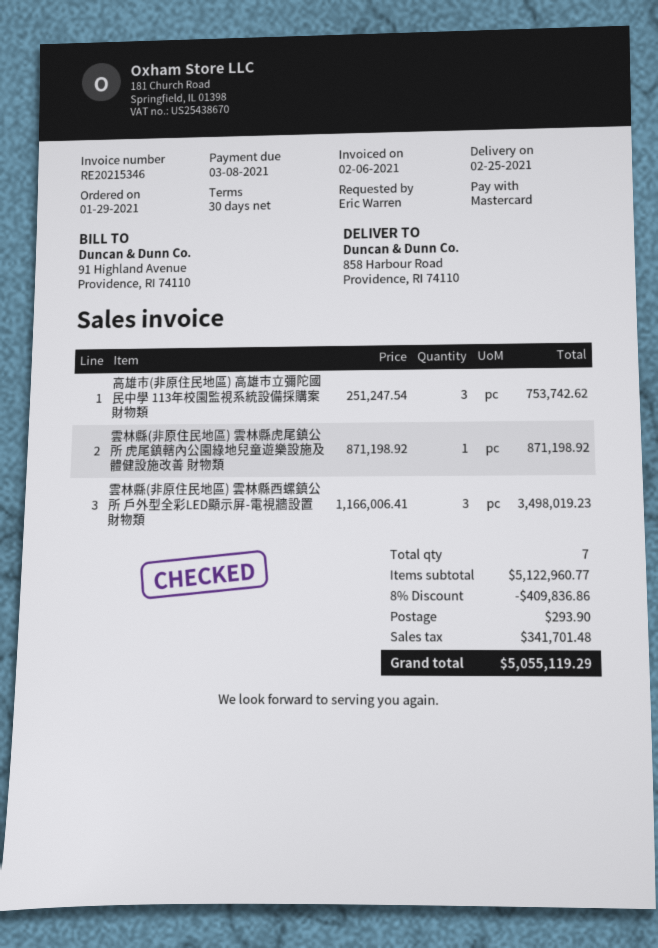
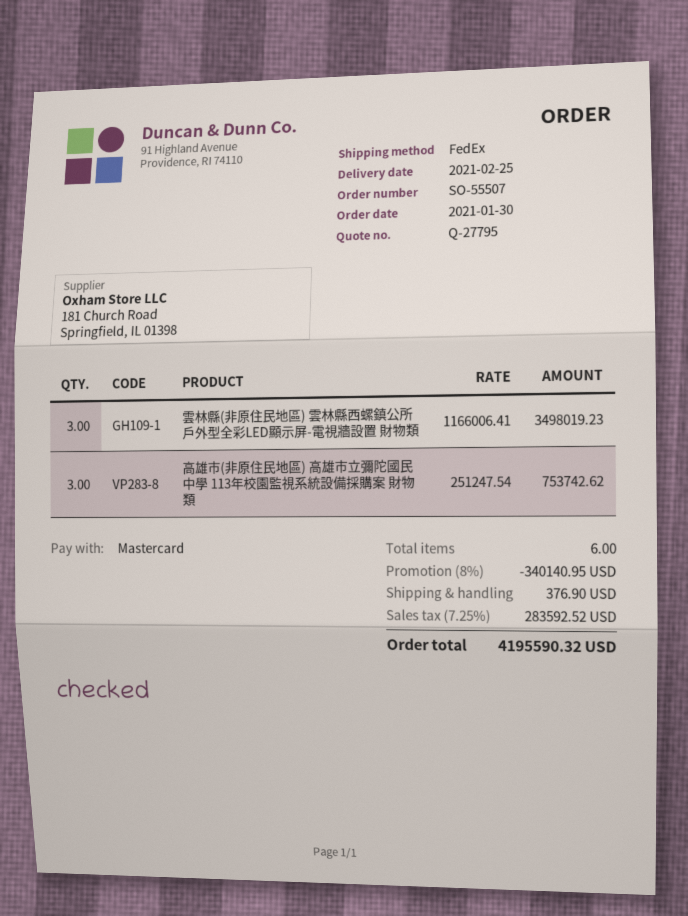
order date: 2021-01-29 -> 2021-01-30
雲林縣(非原住民地區) 雲林縣虎尾鎮公所 虎尾鎮轄內公園綠地兒童遊樂設施及體健設施改善 財物類: 1 x 871198.92 = 871198.92 -> none
total quantity: 7 -> 6
discount: 8% = 409836.86 -> 8% = 340140.95
shipping: 293.90 -> 376.90
tax: 341701.48 -> 283592.52
total: 5055119.29 -> 4195590.32

